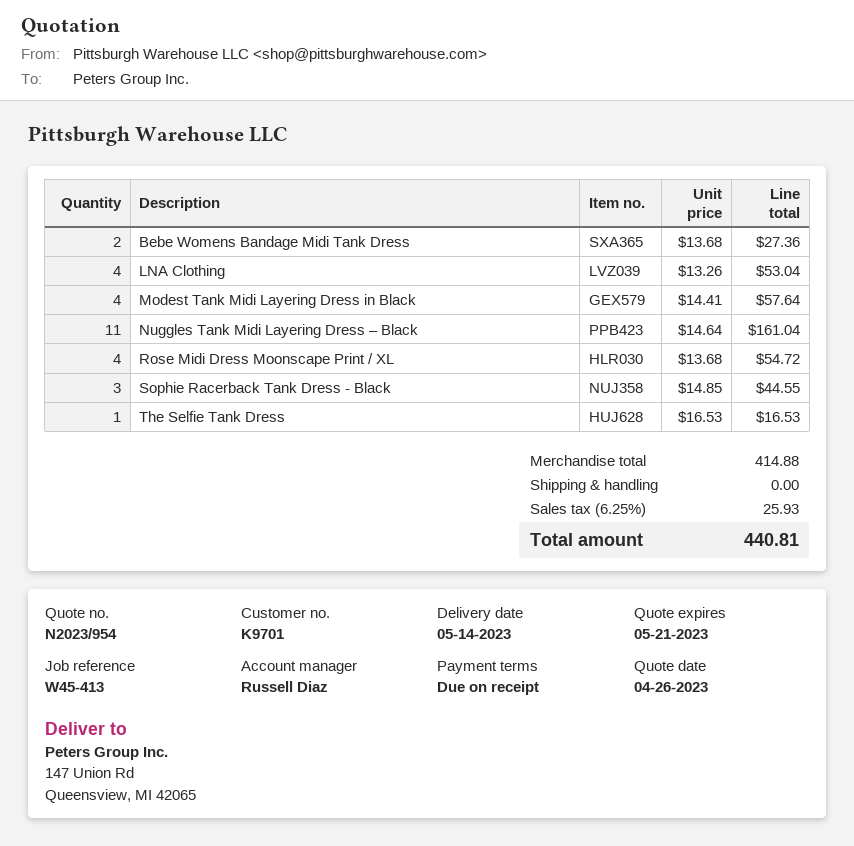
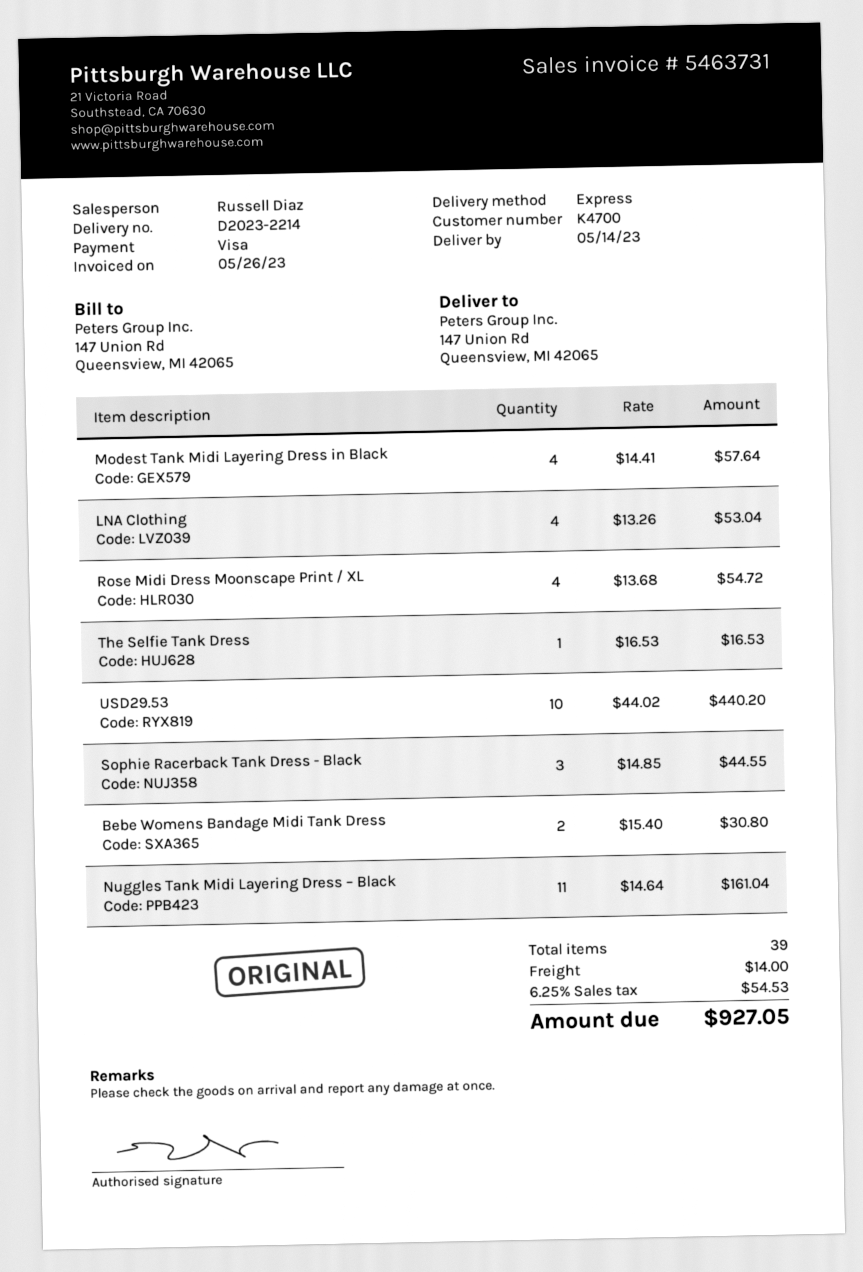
customer number: K9701 -> K4700
Bebe Womens Bandage Midi Tank Dress: 2 x 13.68 = 27.36 -> 2 x 15.40 = 30.80
USD29.53: none -> 10 x 44.02 = 440.20
shipping: 0.00 -> 14.00
tax: 6.25% = 25.93 -> 6.25% = 54.53
total: 440.81 -> 927.05

